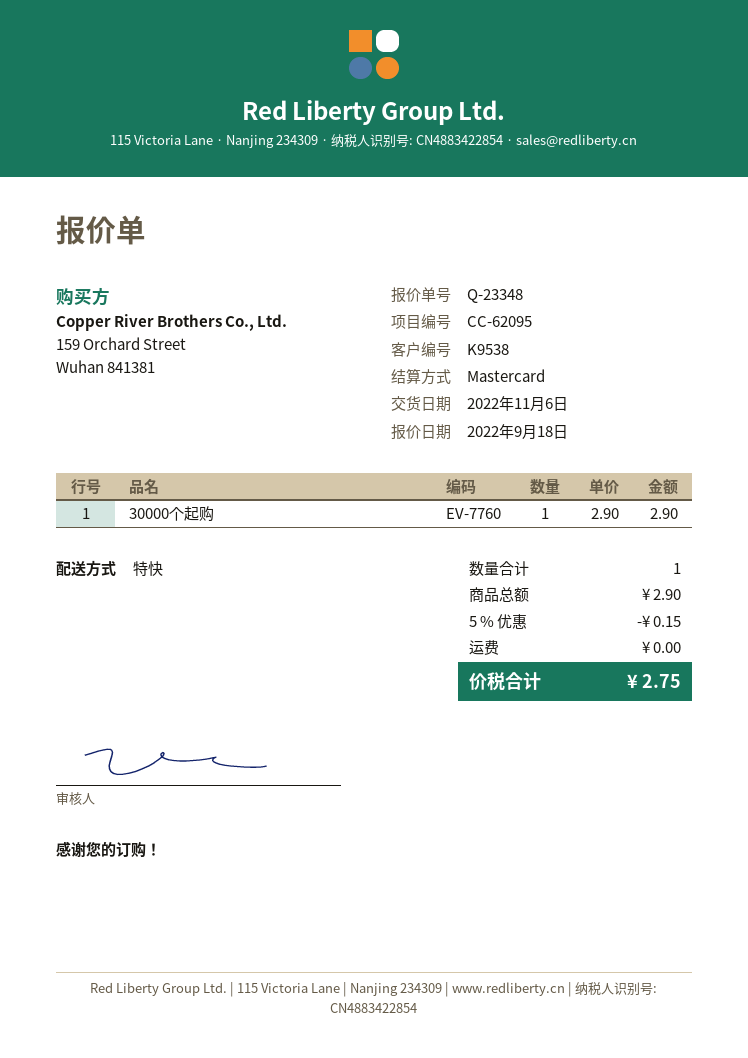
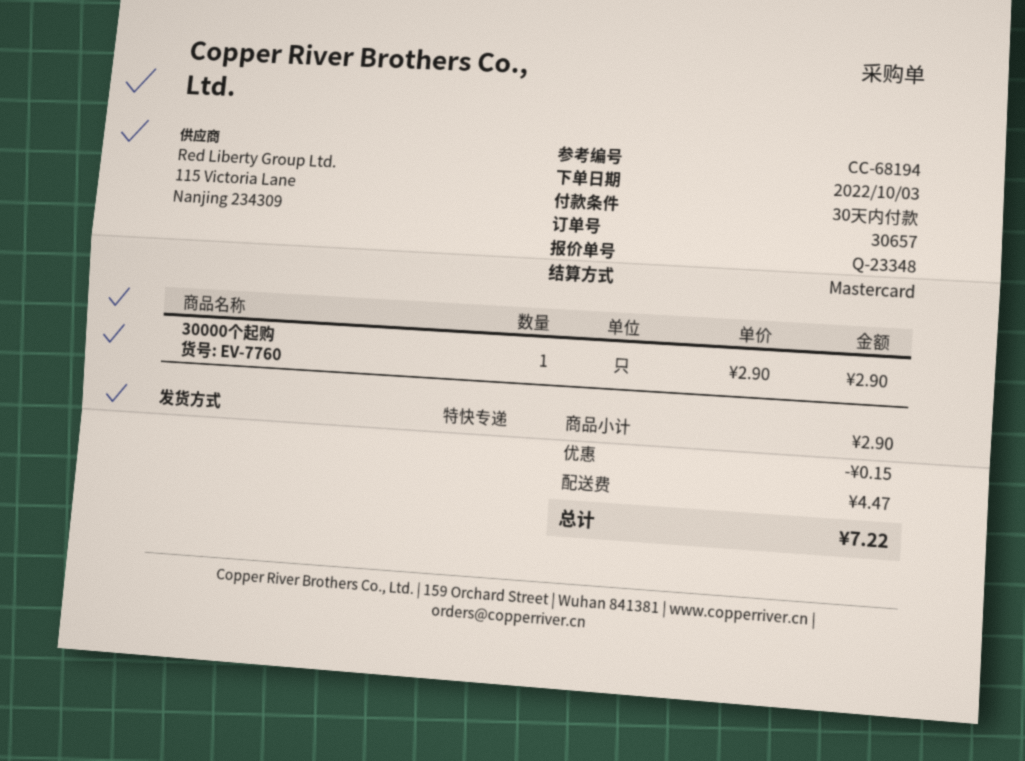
reference: CC-62095 -> CC-68194
shipping: 0.00 -> 4.47
total: 2.75 -> 7.22

